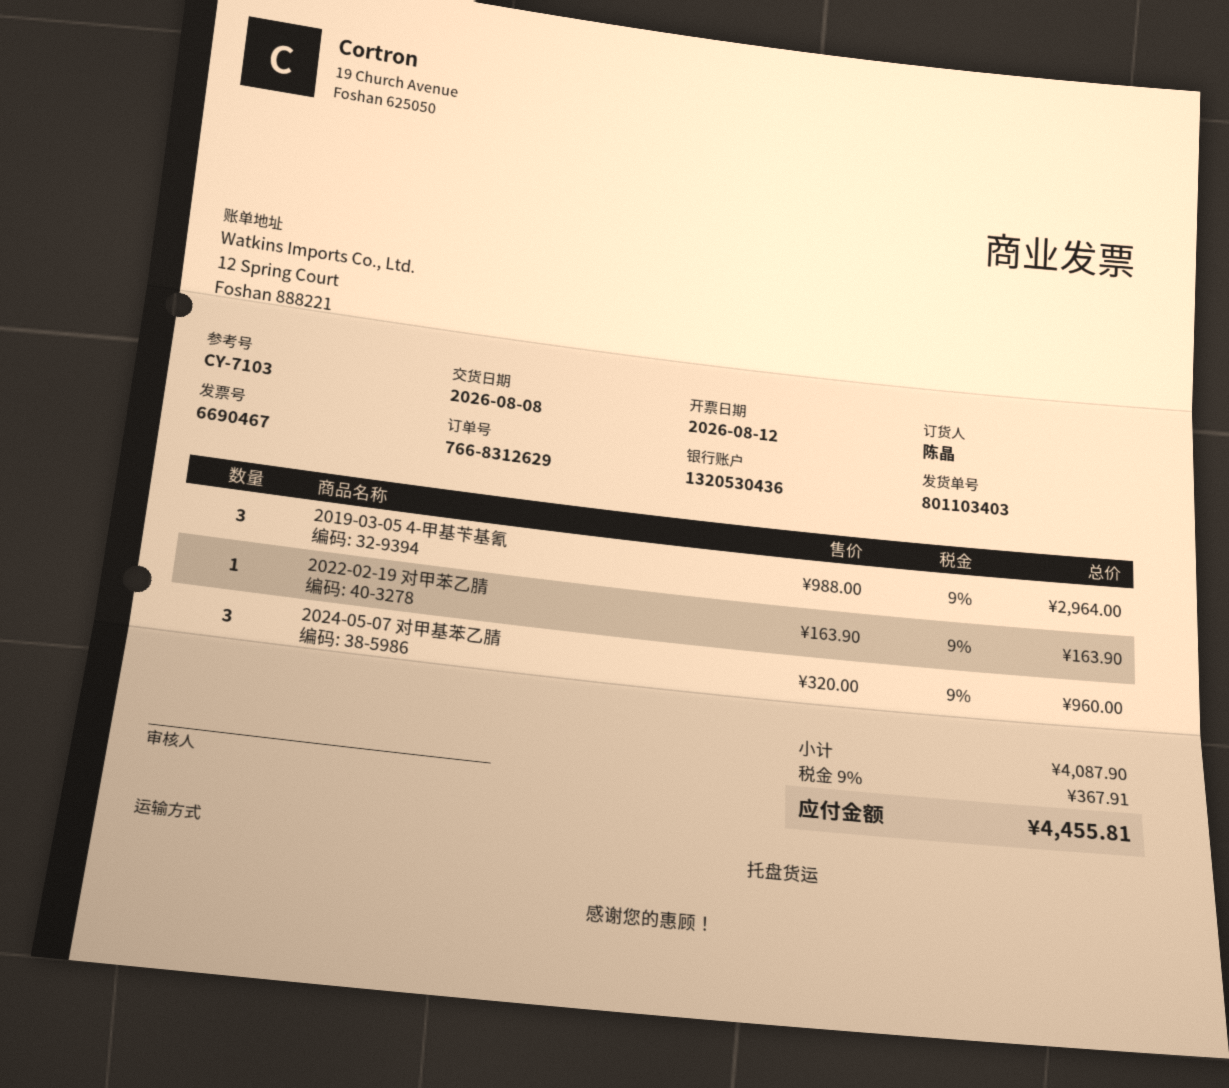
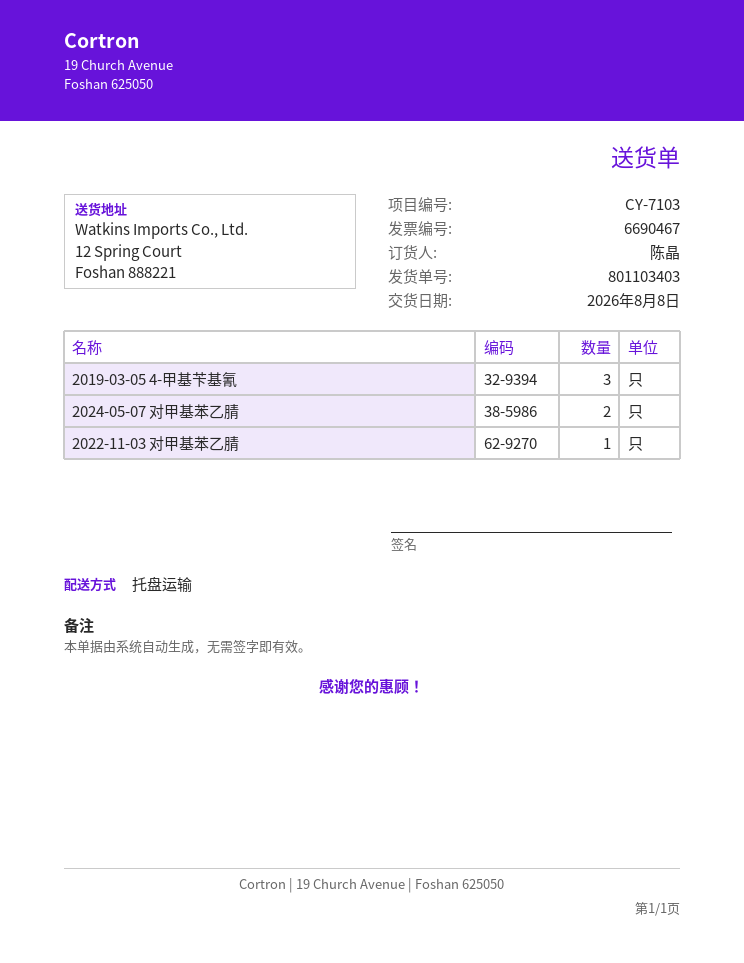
2022-02-19 对甲苯乙腈: 1 -> none
2024-05-07 对甲基苯乙腈: 3 -> 2
2022-11-03 对甲基苯乙腈: none -> 1

